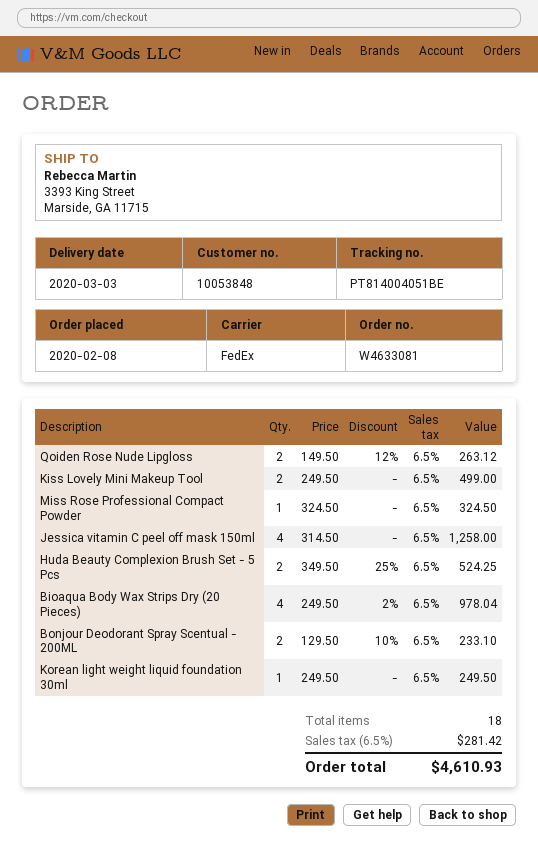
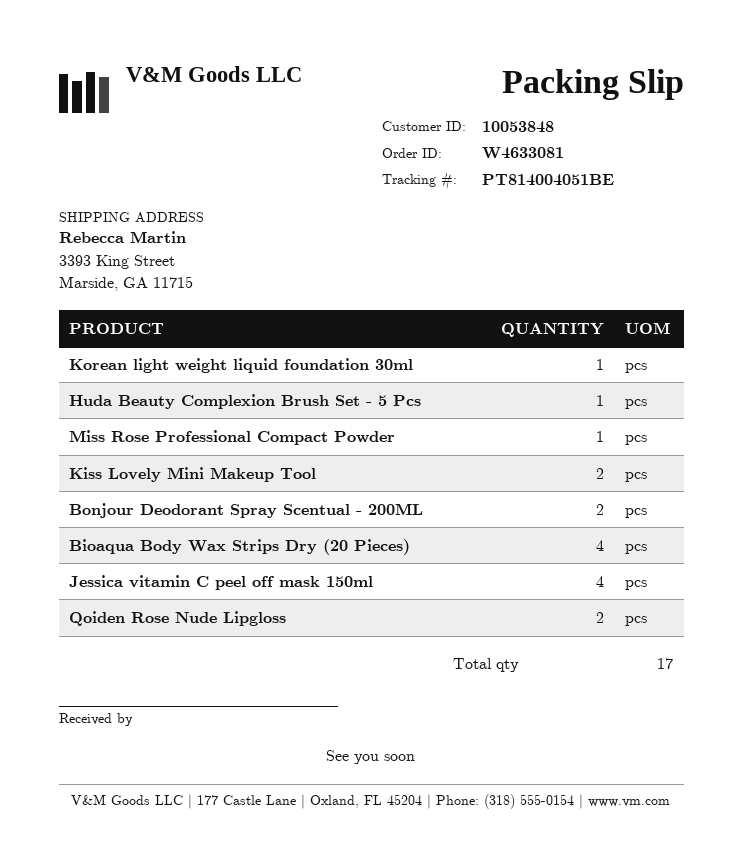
Huda Beauty Complexion Brush Set - 5 Pcs: 2 -> 1
total quantity: 18 -> 17

